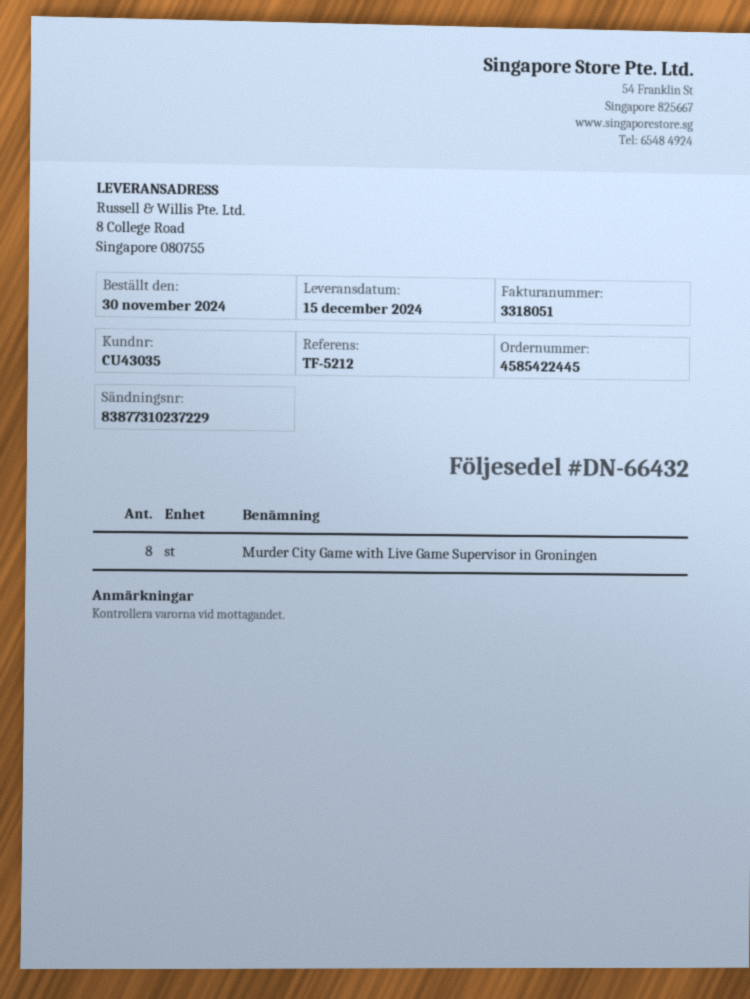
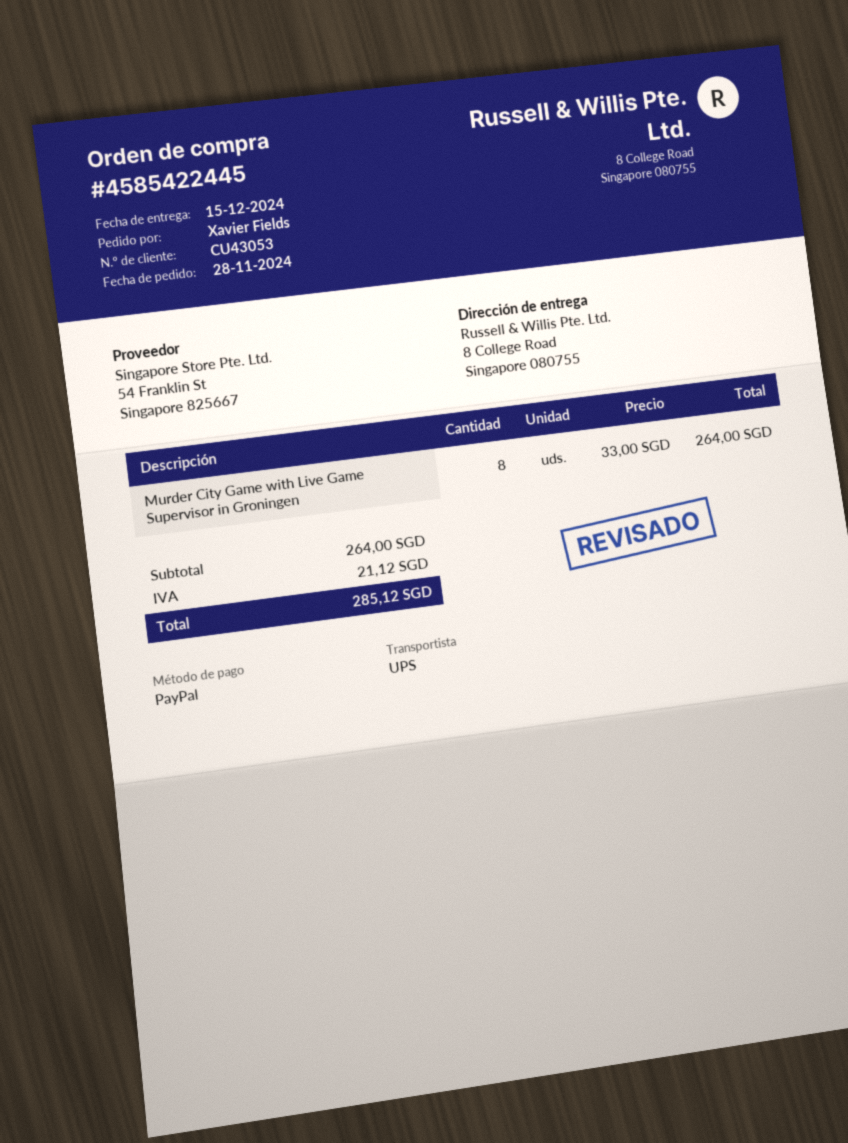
order date: 2024-11-30 -> 2024-11-28
customer number: CU43035 -> CU43053

